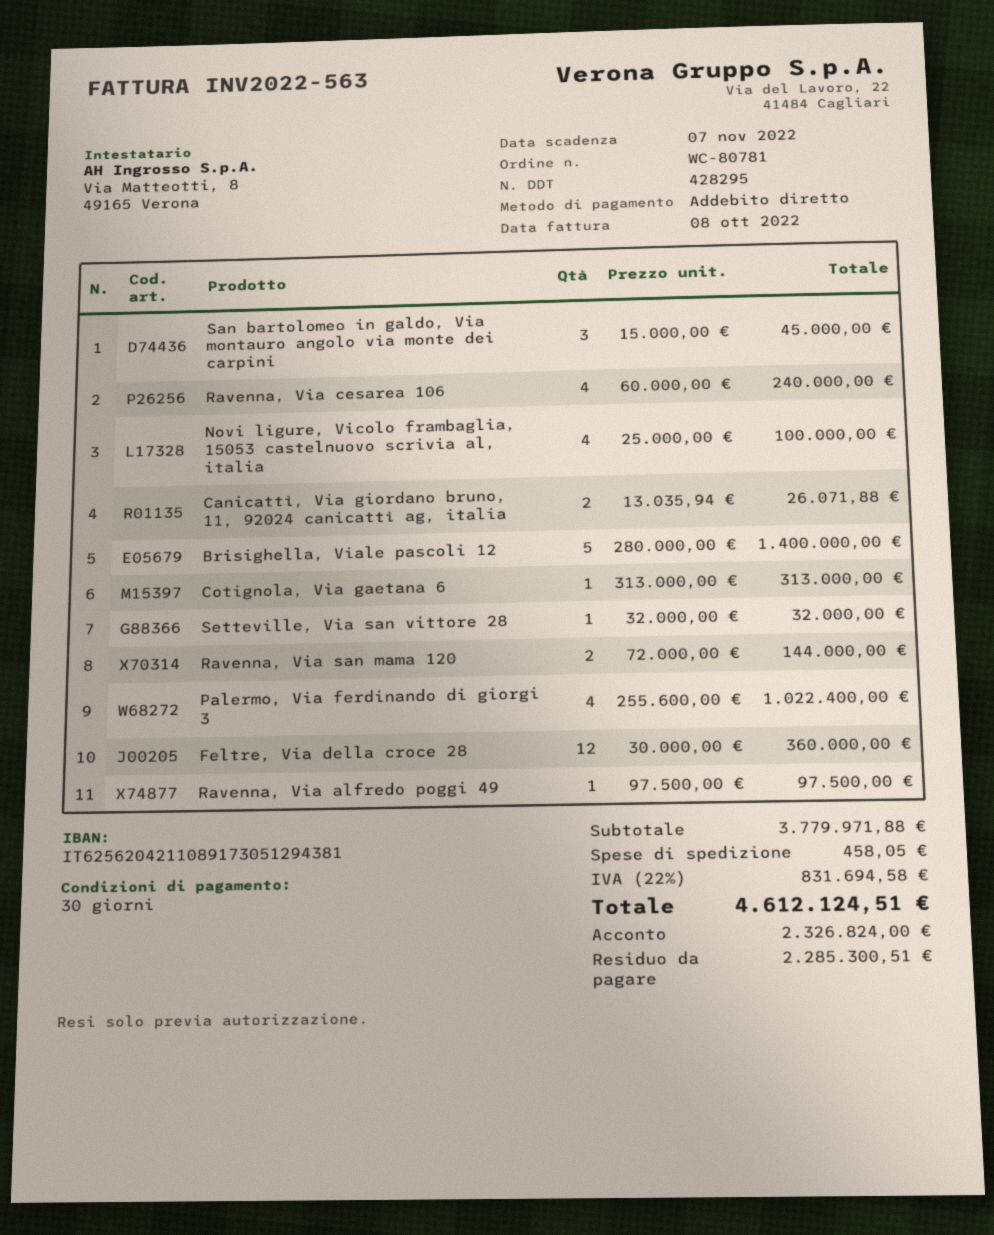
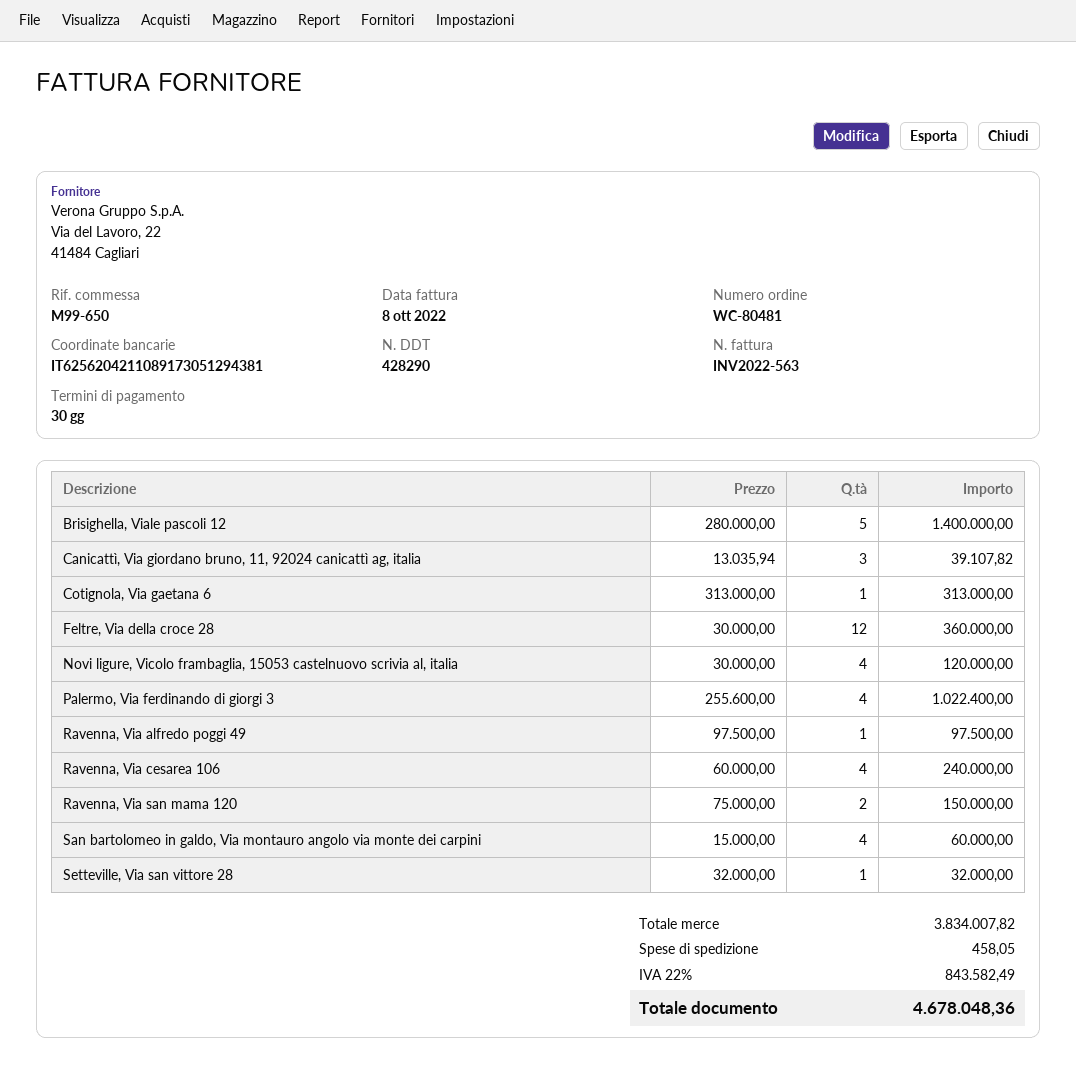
order number: WC-80781 -> WC-80481
delivery note number: 428295 -> 428290
San bartolomeo in galdo, Via montauro angolo via monte dei carpini: 3 x 15000.00 = 45000.00 -> 4 x 15000.00 = 60000.00
Novi ligure, Vicolo frambaglia, 15053 castelnuovo scrivia al, italia: 4 x 25000.00 = 100000.00 -> 4 x 30000.00 = 120000.00
Canicattì, Via giordano bruno, 11, 92024 canicattì ag, italia: 2 x 13035.94 = 26071.88 -> 3 x 13035.94 = 39107.82
Ravenna, Via san mama 120: 2 x 72000.00 = 144000.00 -> 2 x 75000.00 = 150000.00
subtotal: 3779971.88 -> 3834007.82
tax: 22% = 831694.58 -> 22% = 843582.49
total: 4612124.51 -> 4678048.36

